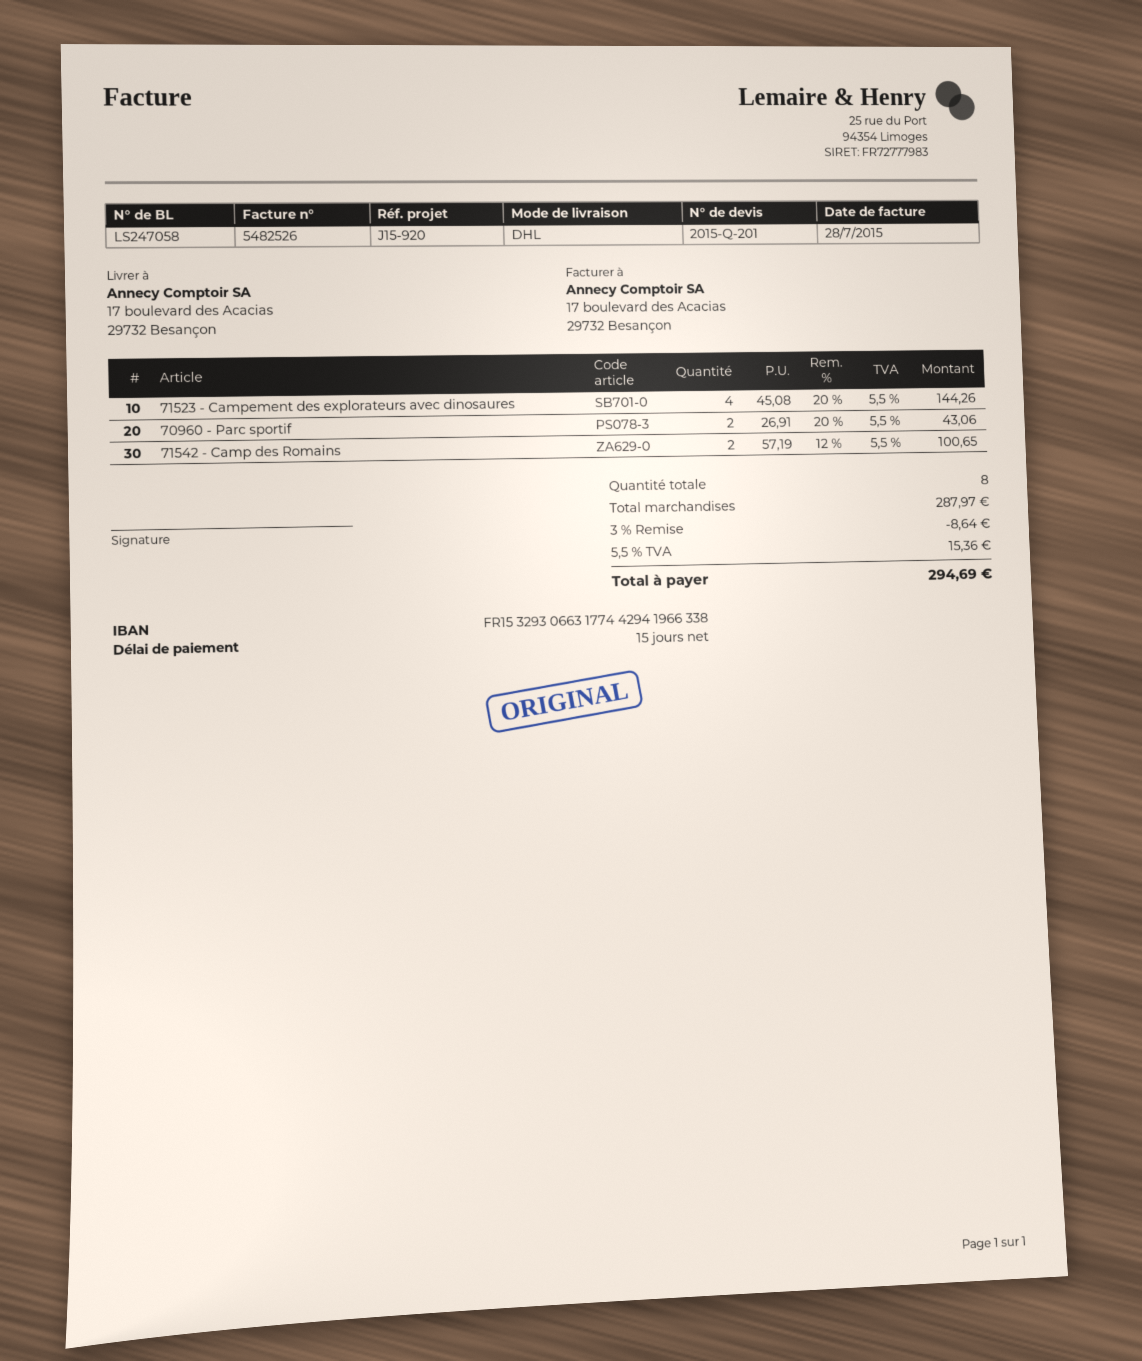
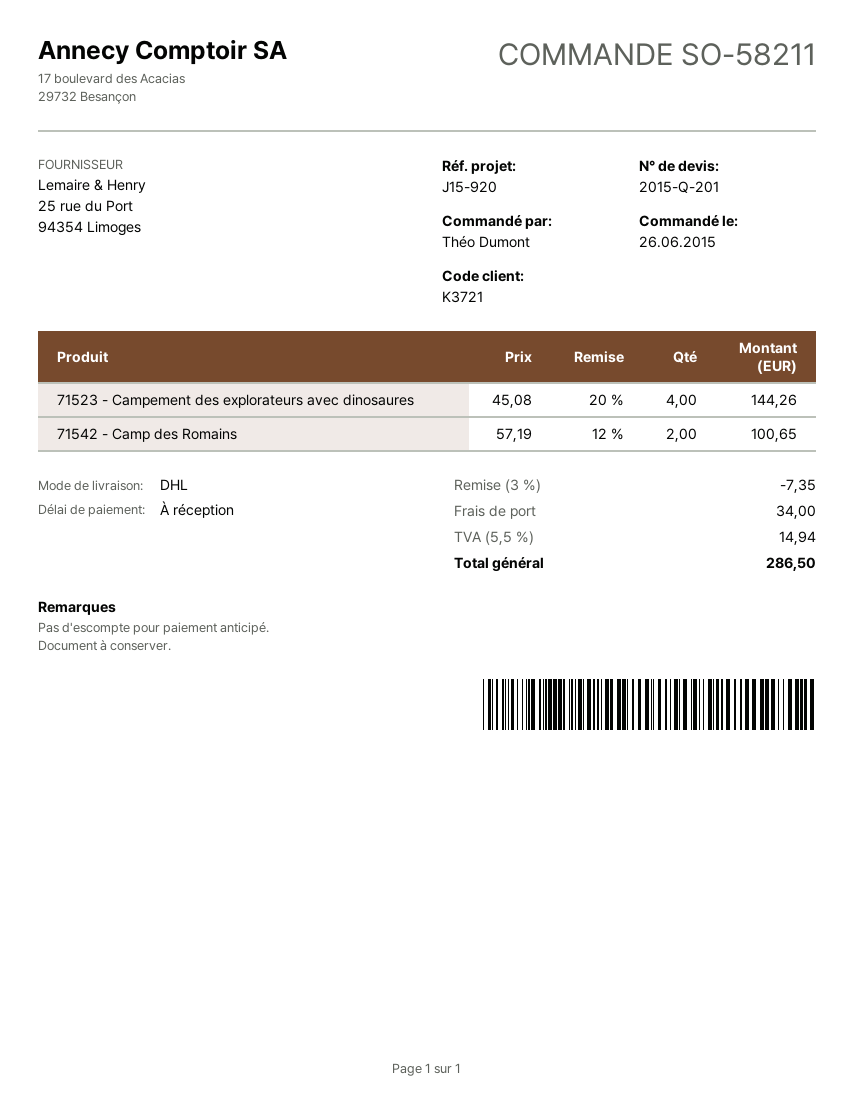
payment terms: 15 days -> on receipt
70960 - Parc sportif: 2 x 26.91 - 20% = 43.06 -> none
discount: 3% = 8.64 -> 3% = 7.35
shipping: none -> 34.00
tax: 5.5% = 15.36 -> 5.5% = 14.94
total: 294.69 -> 286.50

